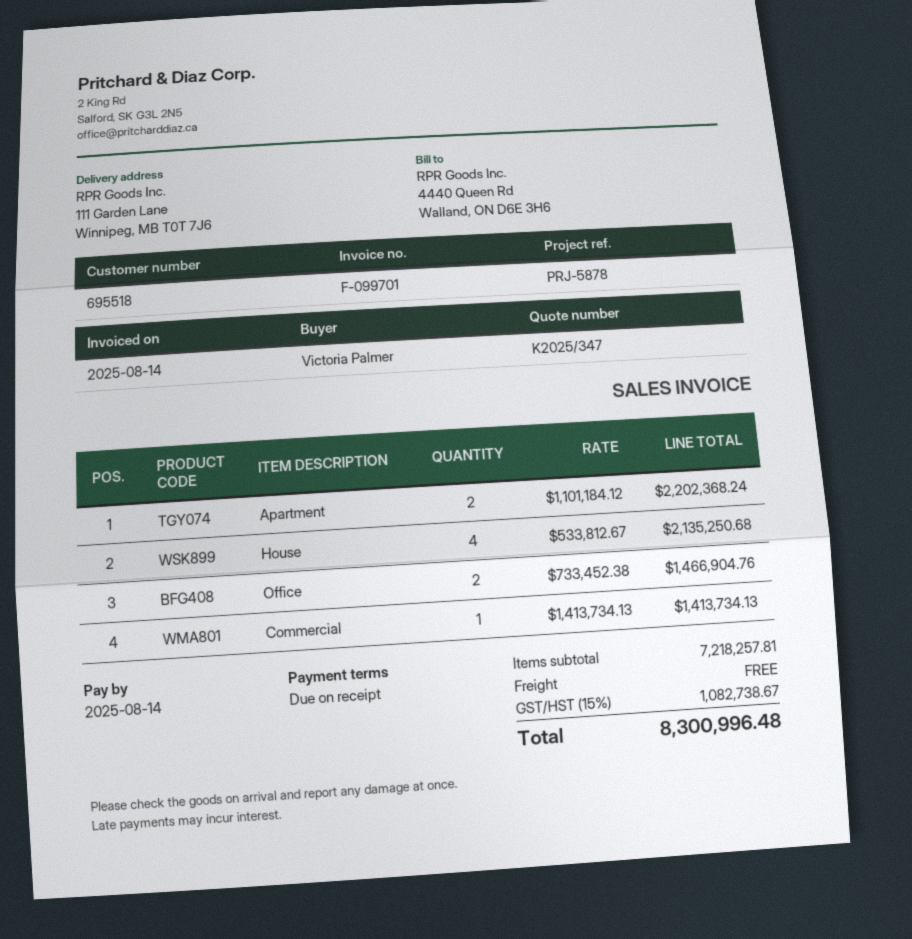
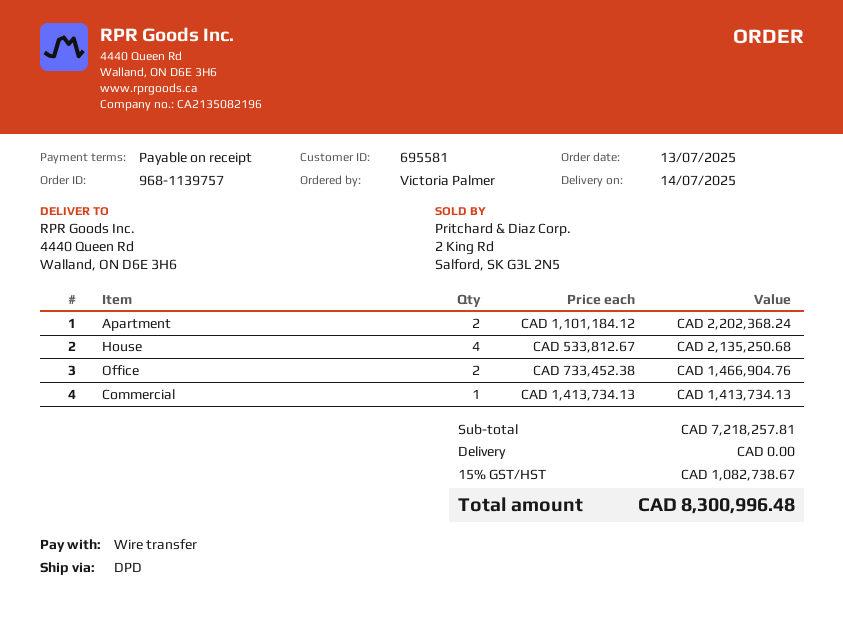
customer number: 695518 -> 695581
ship to: 111 Garden Lane, Winnipeg, MB T0T 7J6 -> 4440 Queen Rd, Walland, ON D6E 3H6

